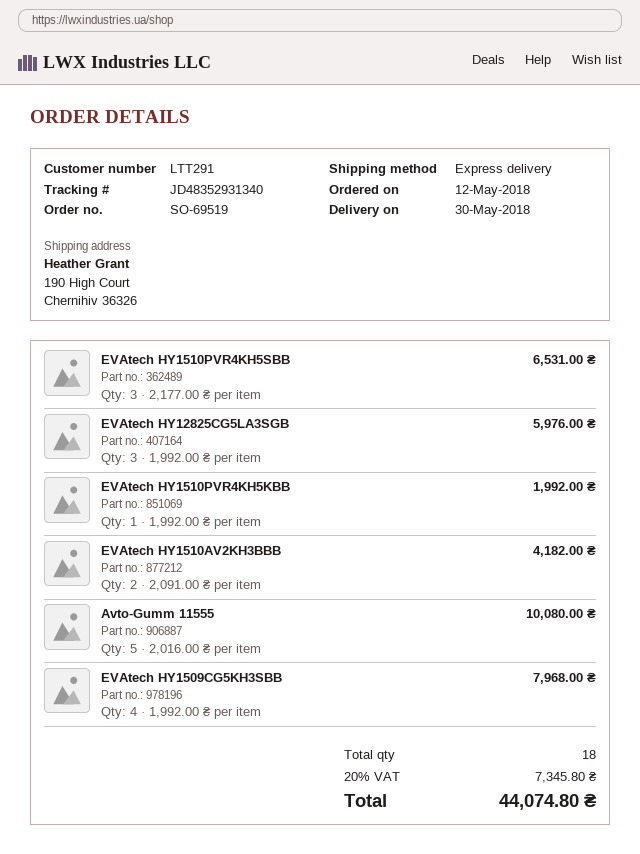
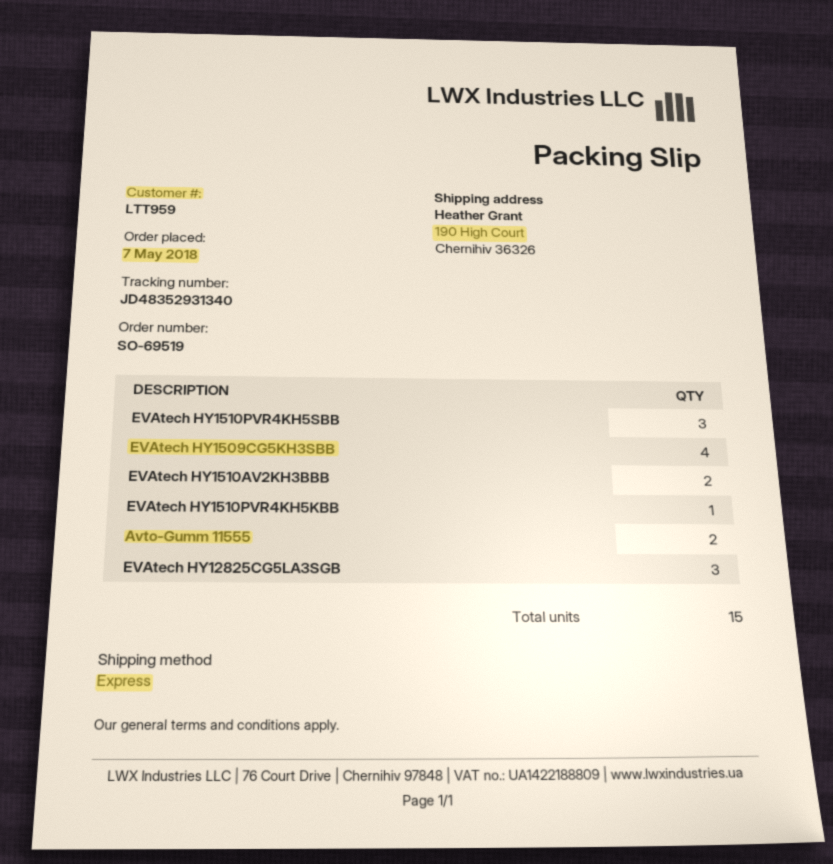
order date: 2018-05-12 -> 2018-05-07
customer number: LTT291 -> LTT959
Avto-Gumm 11555: 5 -> 2
total quantity: 18 -> 15

